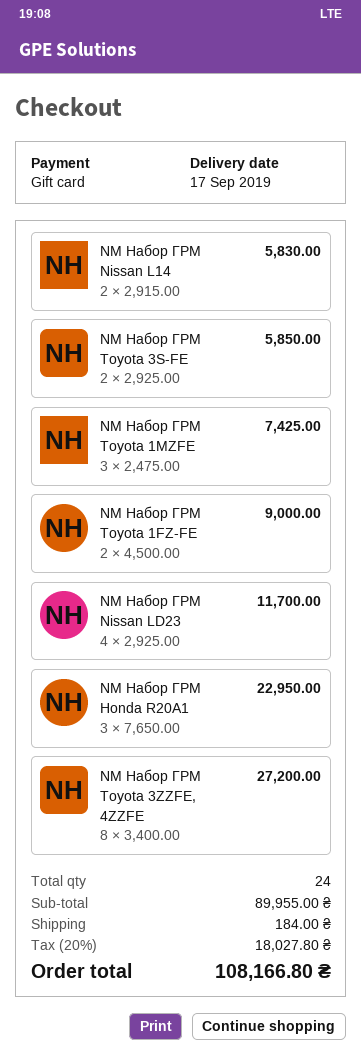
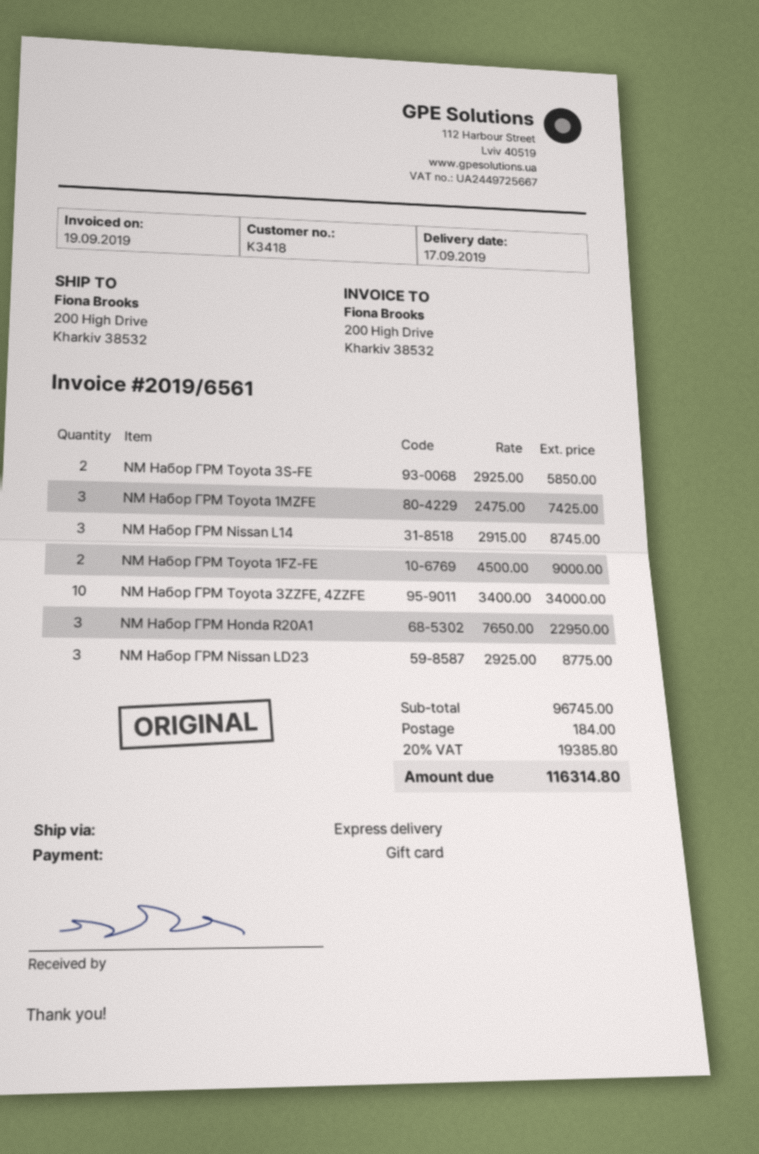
NM Набор ГРМ Nissan L14: 2 x 2915.00 = 5830.00 -> 3 x 2915.00 = 8745.00
NM Набор ГРМ Nissan LD23: 4 x 2925.00 = 11700.00 -> 3 x 2925.00 = 8775.00
NM Набор ГРМ Toyota 3ZZFE, 4ZZFE: 8 x 3400.00 = 27200.00 -> 10 x 3400.00 = 34000.00
subtotal: 89955.00 -> 96745.00
tax: 20% = 18027.80 -> 20% = 19385.80
total: 108166.80 -> 116314.80

